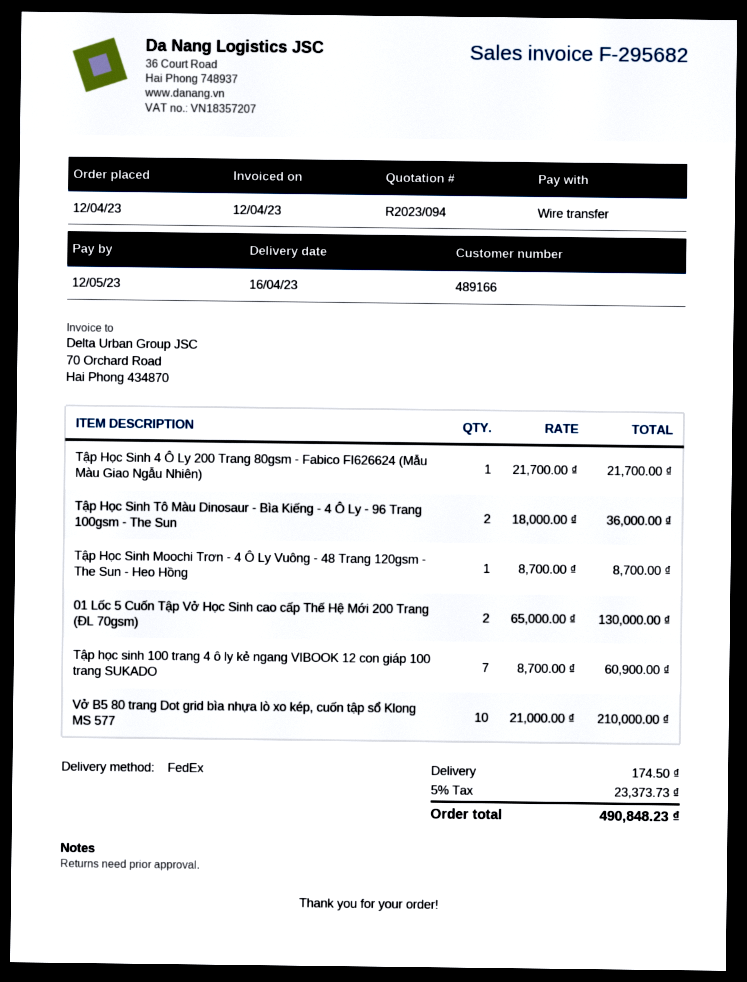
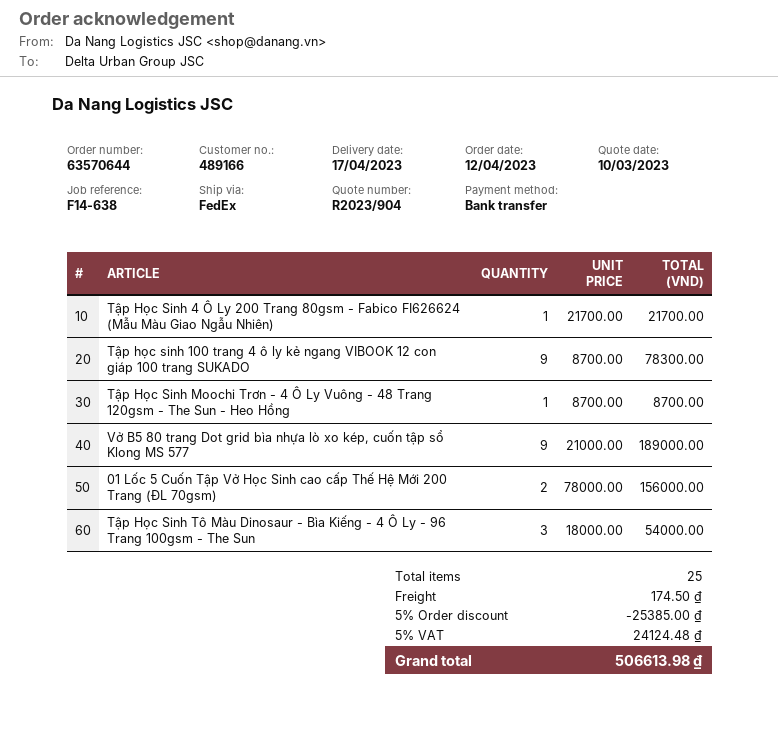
quote number: R2023/094 -> R2023/904
delivery date: 2023-04-16 -> 2023-04-17
Tập Học Sinh Tô Màu Dinosaur - Bìa Kiếng - 4 Ô Ly - 96 Trang 100gsm - The Sun: 2 x 18000.00 = 36000.00 -> 3 x 18000.00 = 54000.00
01 Lốc 5 Cuốn Tập Vở Học Sinh cao cấp Thế Hệ Mới 200 Trang (ĐL 70gsm): 2 x 65000.00 = 130000.00 -> 2 x 78000.00 = 156000.00
Tập học sinh 100 trang 4 ô ly kẻ ngang VIBOOK 12 con giáp 100 trang SUKADO: 7 x 8700.00 = 60900.00 -> 9 x 8700.00 = 78300.00
Vở B5 80 trang Dot grid bìa nhựa lò xo kép, cuốn tập sổ Klong MS 577: 10 x 21000.00 = 210000.00 -> 9 x 21000.00 = 189000.00
discount: none -> 5% = 25385.00
tax: 5% = 23373.73 -> 5% = 24124.48
total: 490848.23 -> 506613.98

